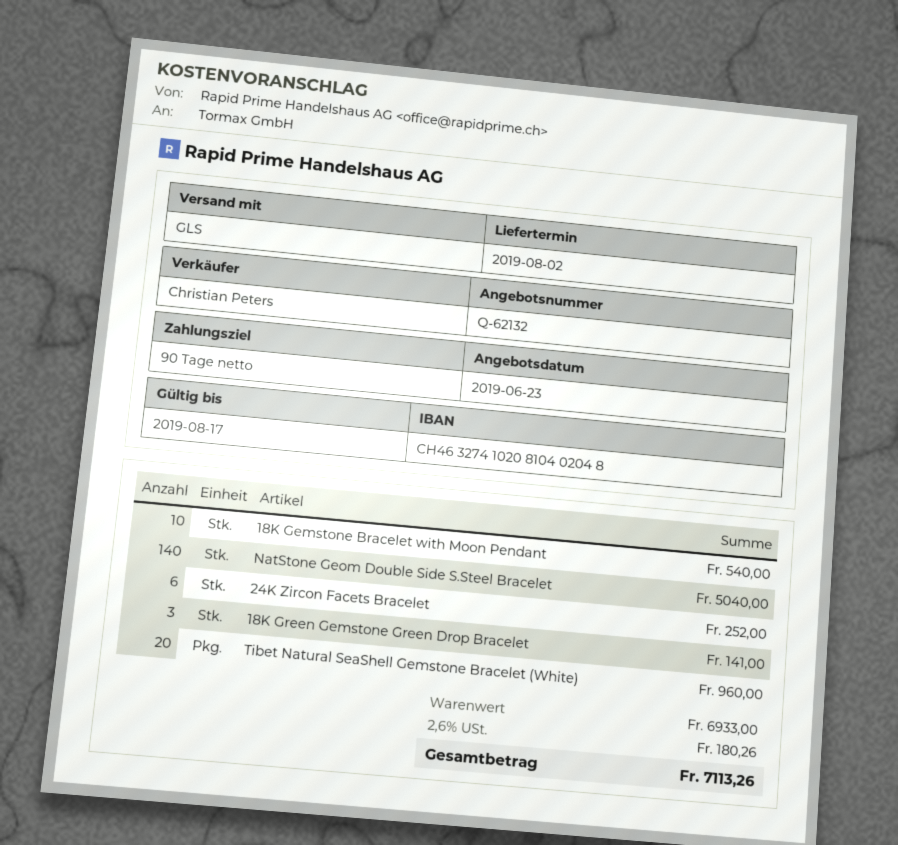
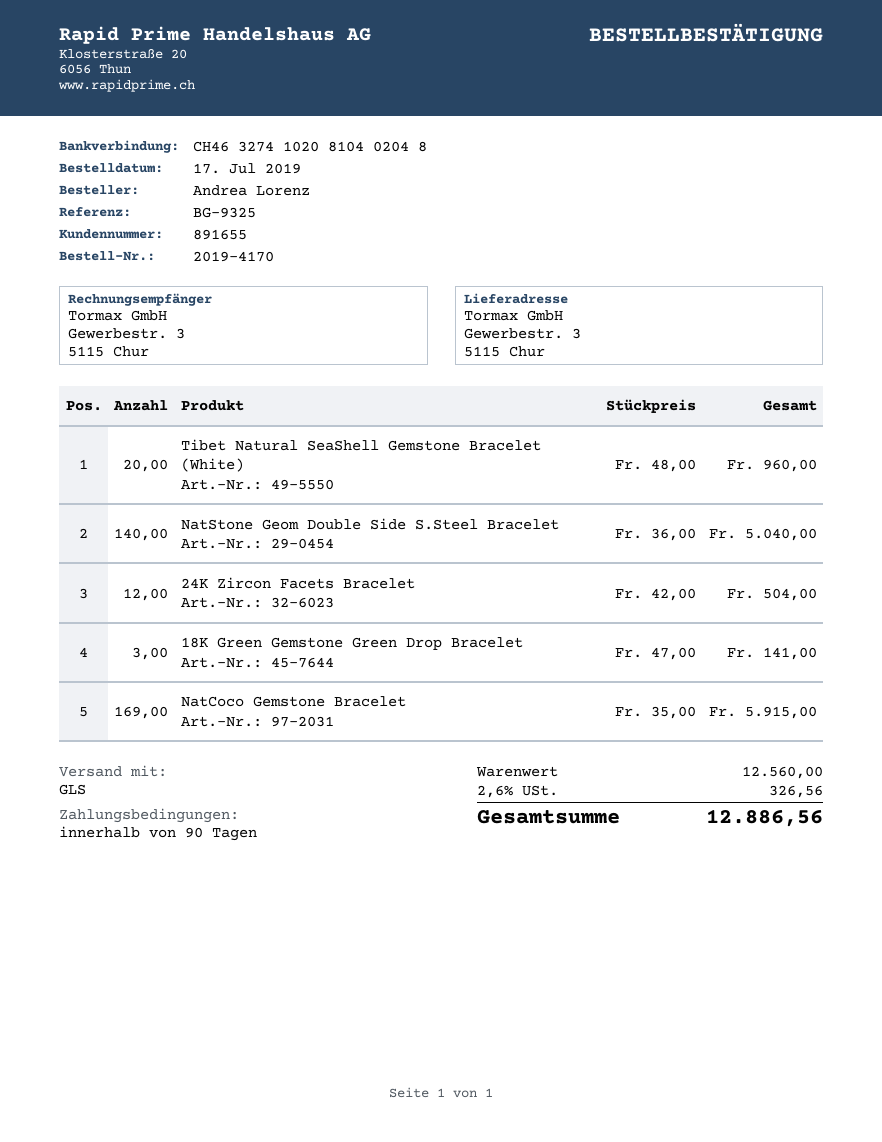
18K Gemstone Bracelet with Moon Pendant: 10 for 540.00 -> none
24K Zircon Facets Bracelet: 6 for 252.00 -> 12 for 504.00
NatCoco Gemstone Bracelet: none -> 169 for 5915.00
subtotal: 6933.00 -> 12560.00
tax: 2.6% = 180.26 -> 2.6% = 326.56
total: 7113.26 -> 12886.56

